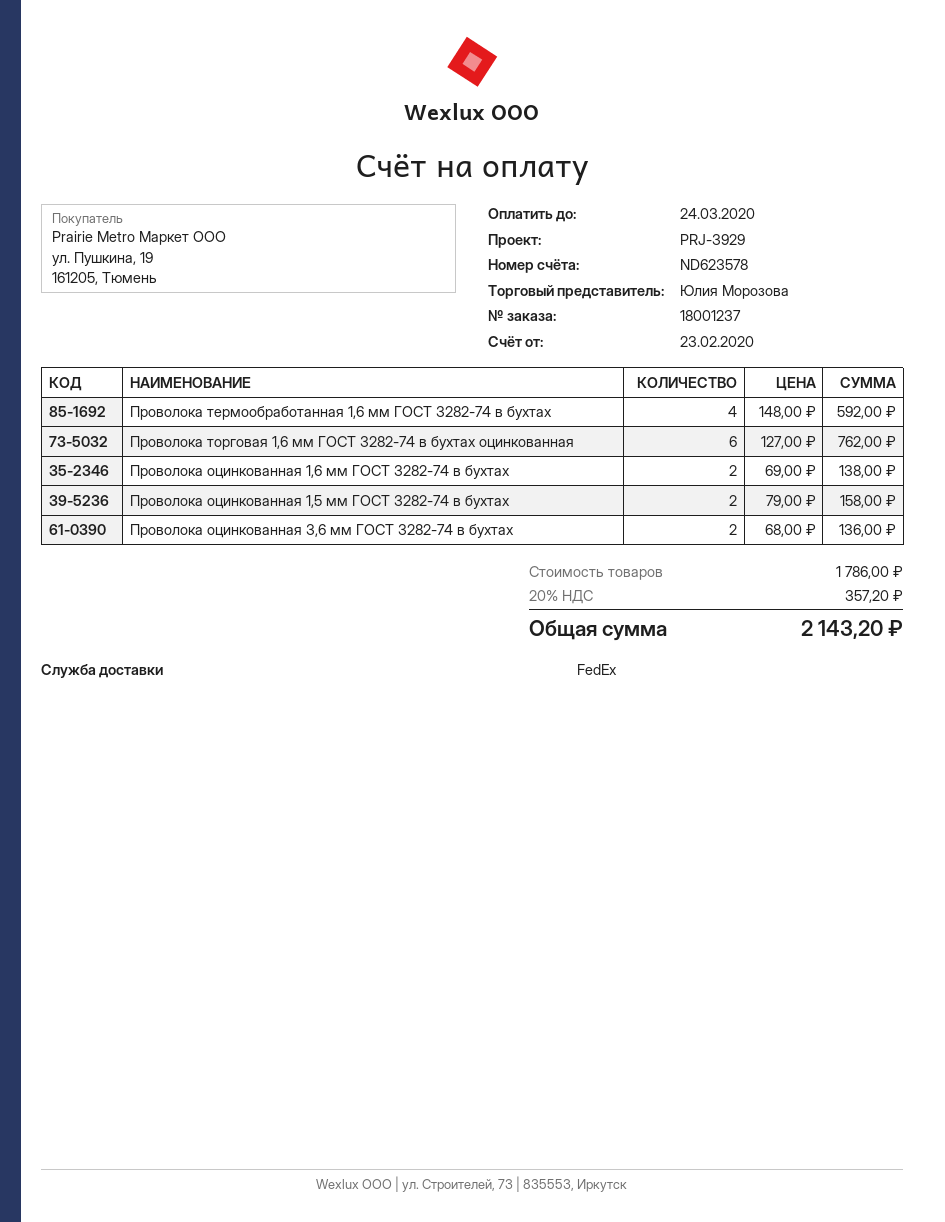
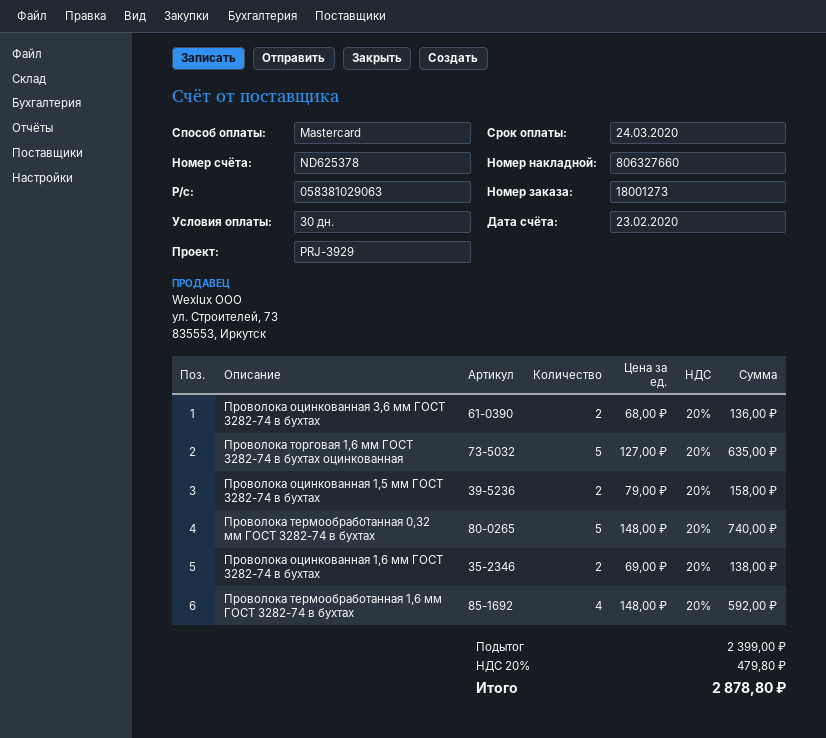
order number: 18001237 -> 18001273
invoice number: ND623578 -> ND625378
Проволока торговая 1,6 мм ГОСТ 3282-74 в бухтах оцинкованная: 6 x 127.00 = 762.00 -> 5 x 127.00 = 635.00
Проволока термообработанная 0,32 мм ГОСТ 3282-74 в бухтах: none -> 5 x 148.00 = 740.00
subtotal: 1786.00 -> 2399.00
tax: 20% = 357.20 -> 20% = 479.80
total: 2143.20 -> 2878.80

